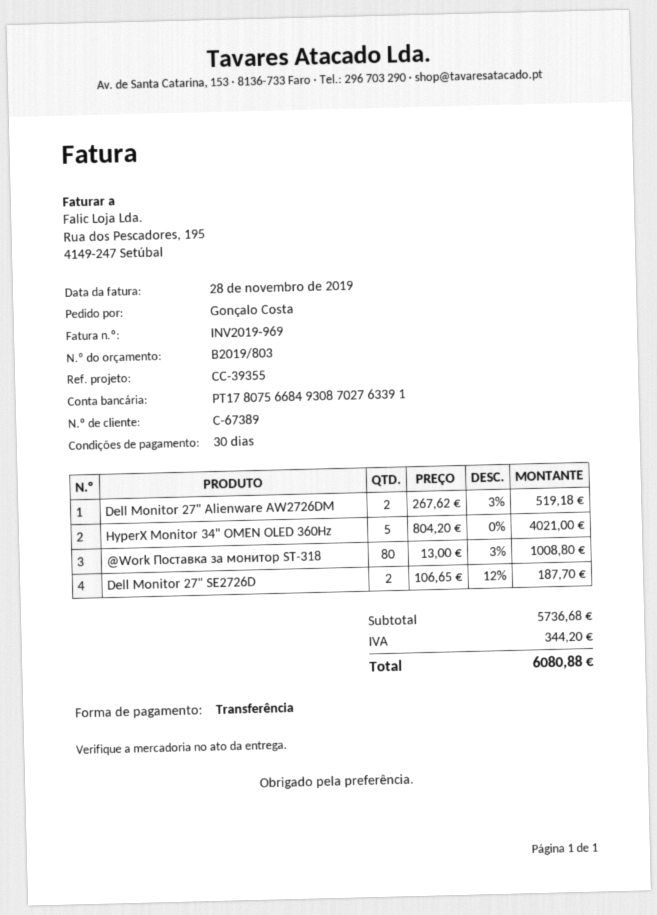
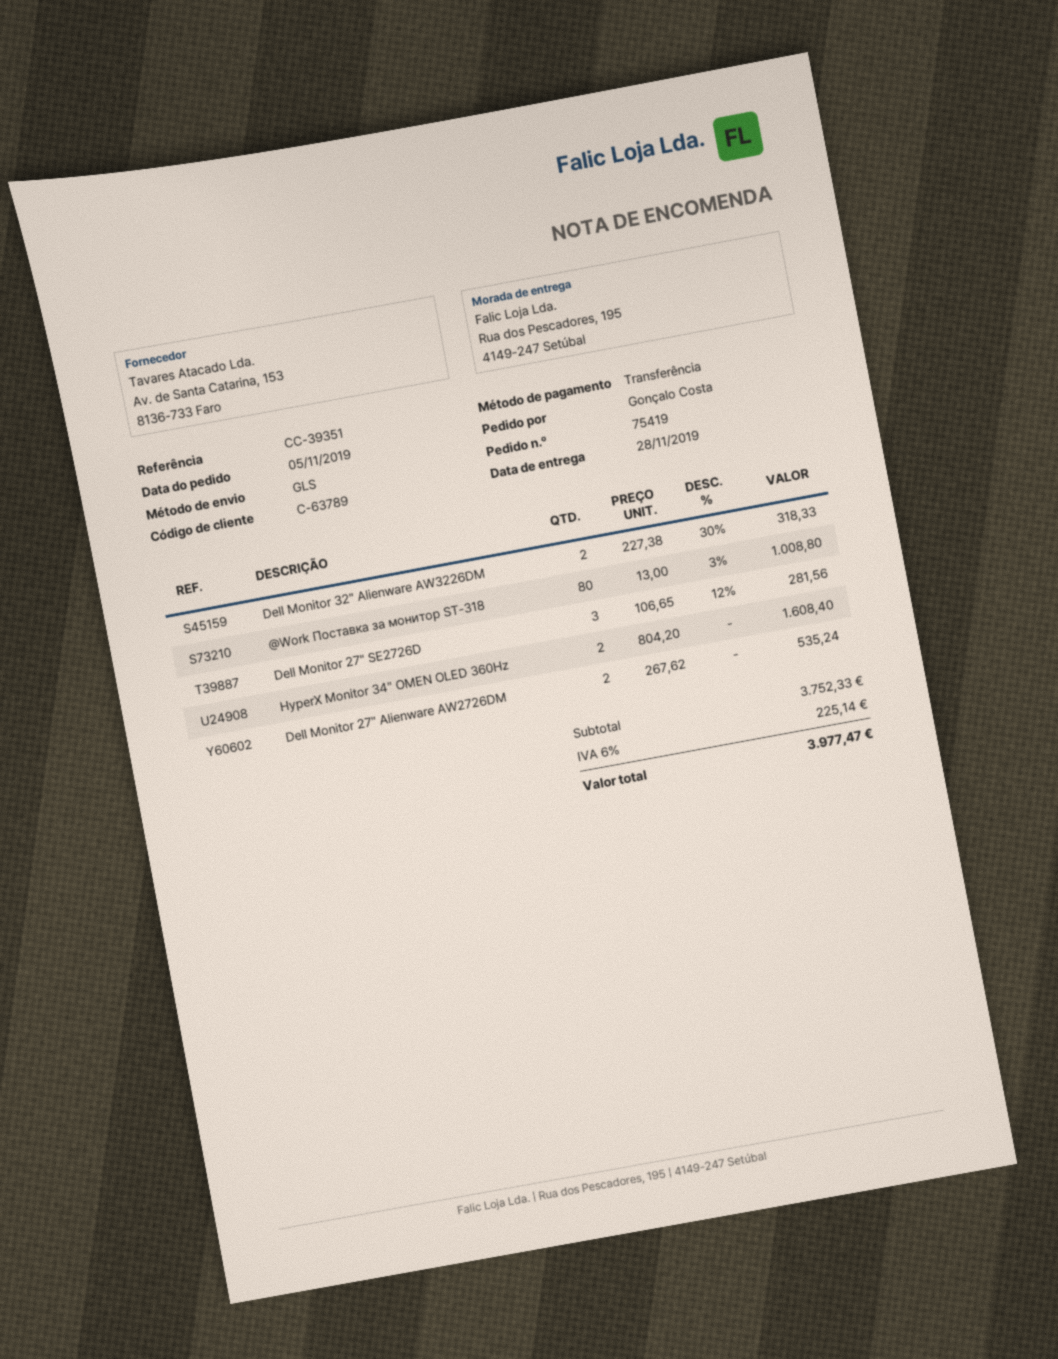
customer number: C-67389 -> C-63789
reference: CC-39355 -> CC-39351
Dell Monitor 27" Alienware AW2726DM: 2 x 267.62 - 3% = 519.18 -> 2 x 267.62 = 535.24
HyperX Monitor 34" OMEN OLED 360Hz: 5 x 804.20 = 4021.00 -> 2 x 804.20 = 1608.40
Dell Monitor 27" SE2726D: 2 x 106.65 - 12% = 187.70 -> 3 x 106.65 - 12% = 281.56
Dell Monitor 32" Alienware AW3226DM: none -> 2 x 227.38 - 30% = 318.33
subtotal: 5736.68 -> 3752.33
tax: 344.20 -> 225.14
total: 6080.88 -> 3977.47

